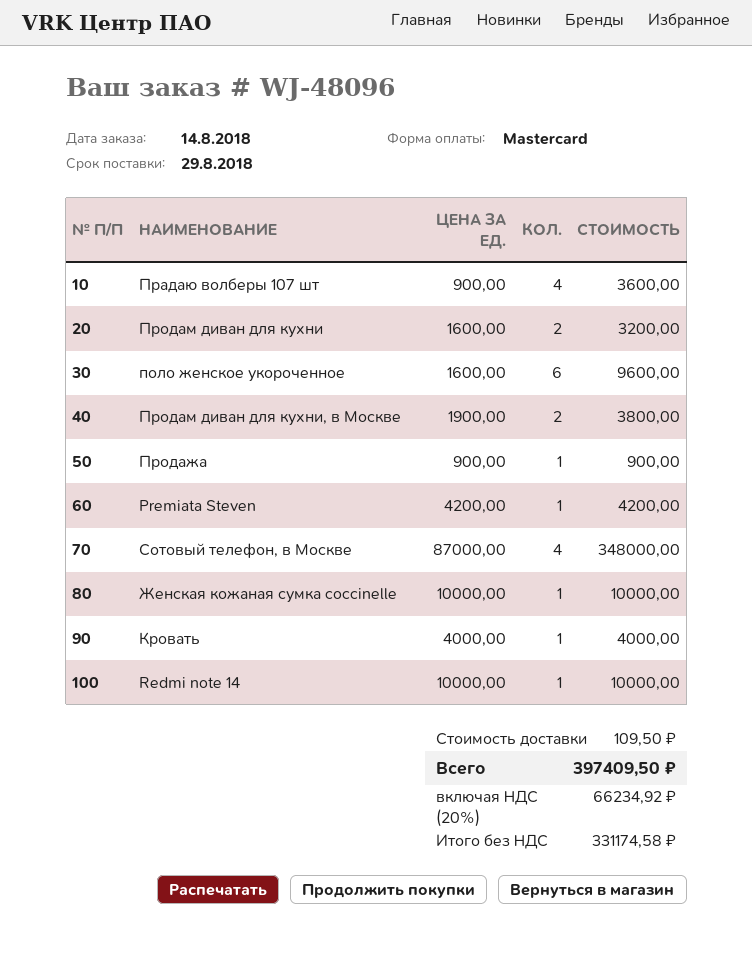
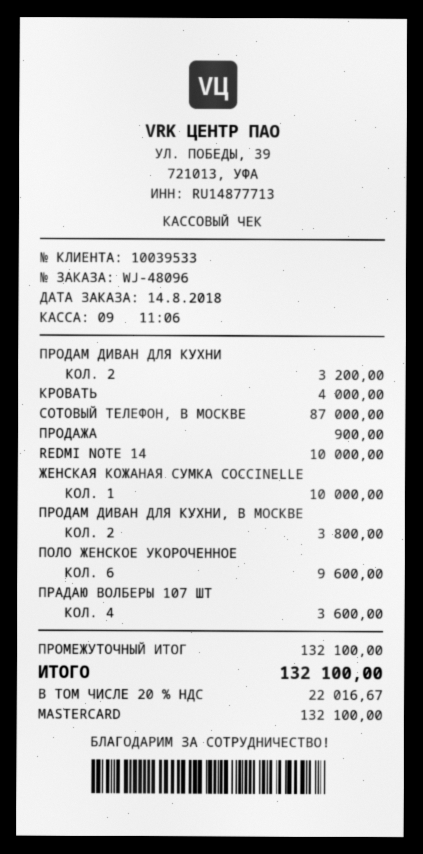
Premiata Steven: 1 for 4200.00 -> none
Сотовый телефон, в Москве: 4 for 348000.00 -> 1 for 87000.00
shipping: 109.50 -> none
tax: 20% = 66234.92 -> 20% = 22016.67
total: 397409.50 -> 132100.00

